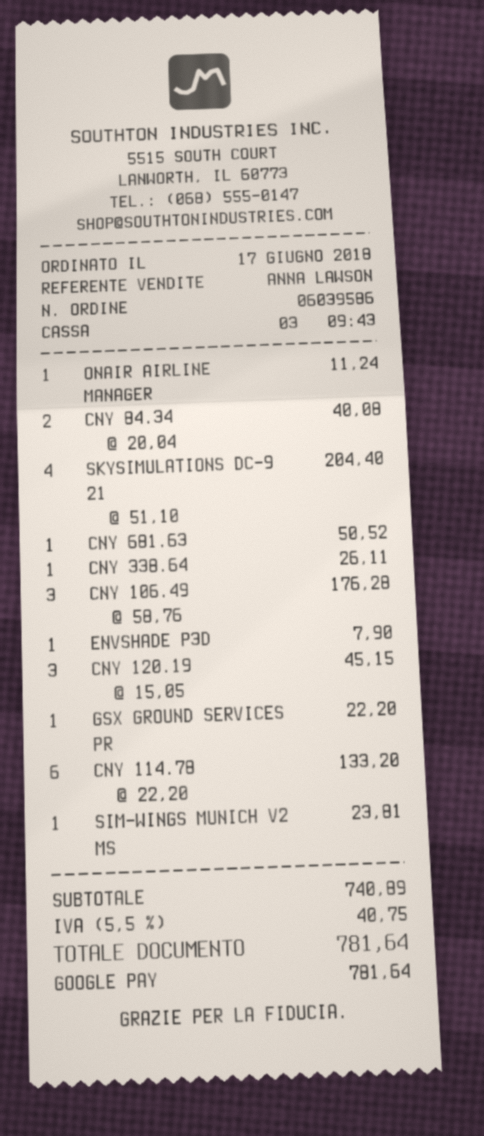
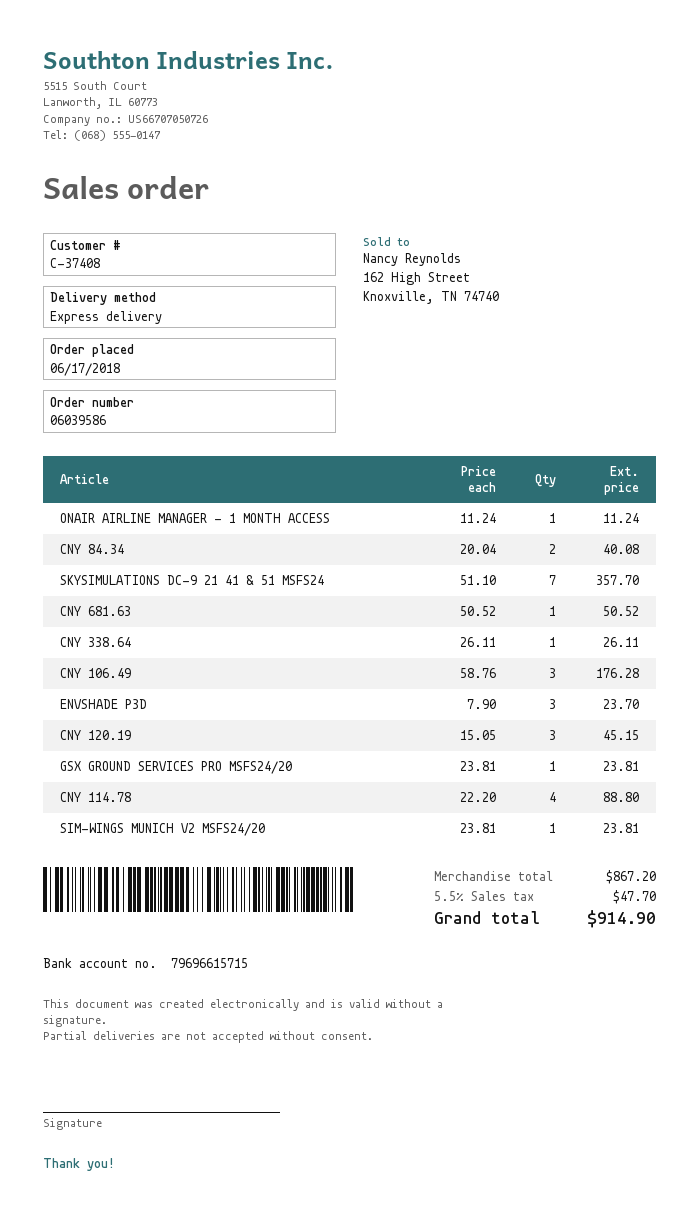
SKYSIMULATIONS DC-9 21: 4 x 51.10 = 204.40 -> 7 x 51.10 = 357.70
ENVSHADE P3D: 1 x 7.90 = 7.90 -> 3 x 7.90 = 23.70
GSX GROUND SERVICES PR: 1 x 22.20 = 22.20 -> 1 x 23.81 = 23.81
CNY 114.78: 6 x 22.20 = 133.20 -> 4 x 22.20 = 88.80
subtotal: 740.89 -> 867.20
tax: 5.5% = 40.75 -> 5.5% = 47.70
total: 781.64 -> 914.90

